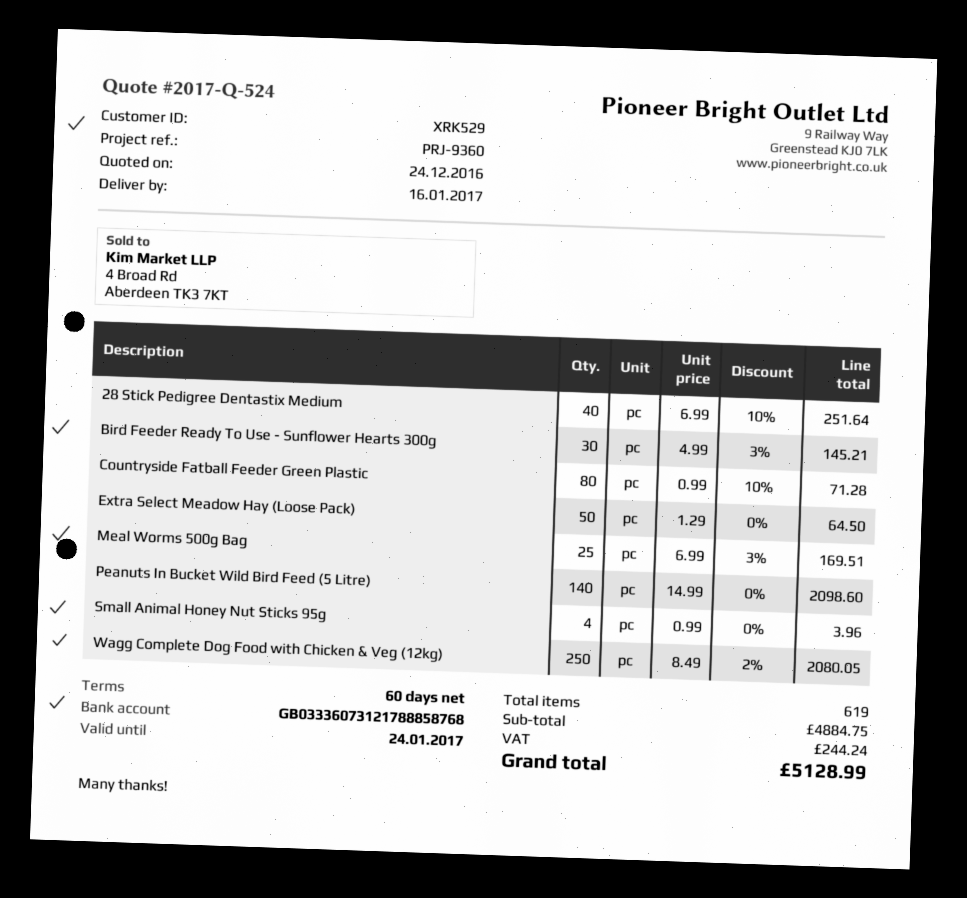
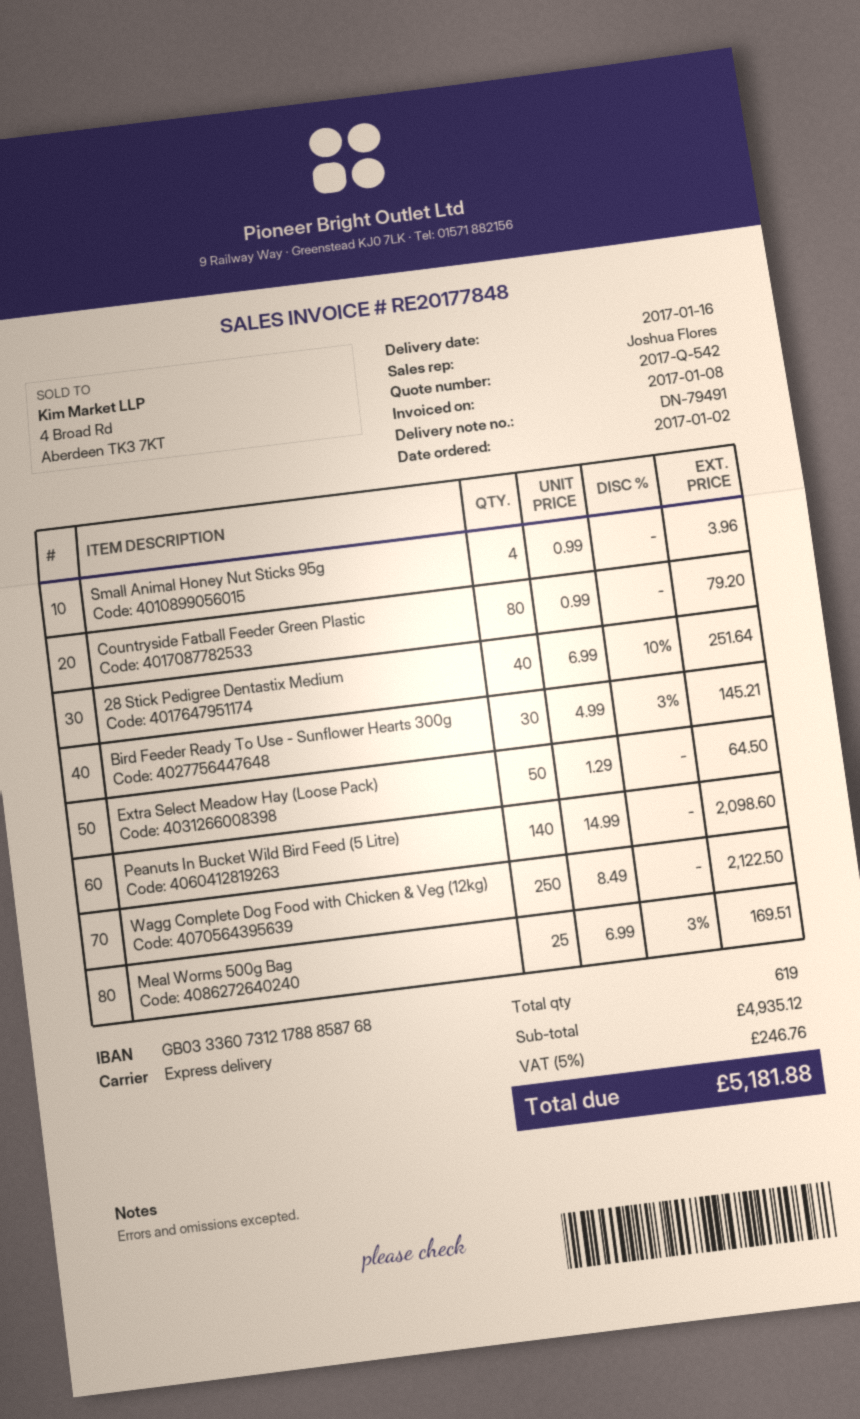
quote number: 2017-Q-524 -> 2017-Q-542
Countryside Fatball Feeder Green Plastic: 80 x 0.99 - 10% = 71.28 -> 80 x 0.99 = 79.20
Wagg Complete Dog Food with Chicken & Veg (12kg): 250 x 8.49 - 2% = 2080.05 -> 250 x 8.49 = 2122.50
subtotal: 4884.75 -> 4935.12
tax: 244.24 -> 246.76
total: 5128.99 -> 5181.88

